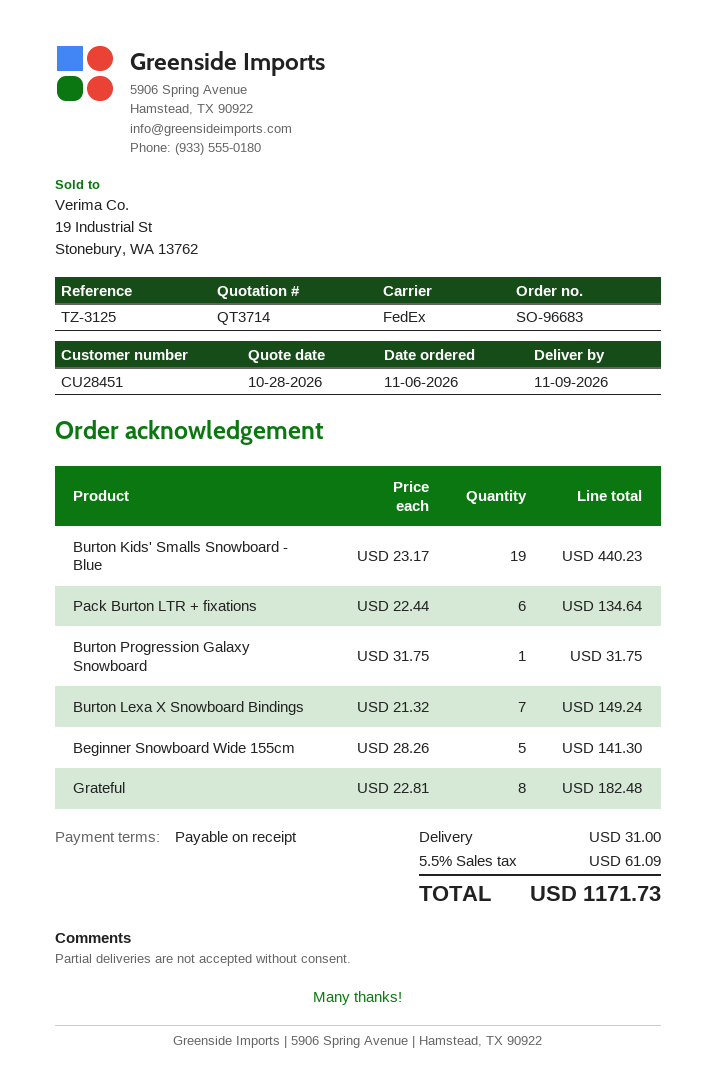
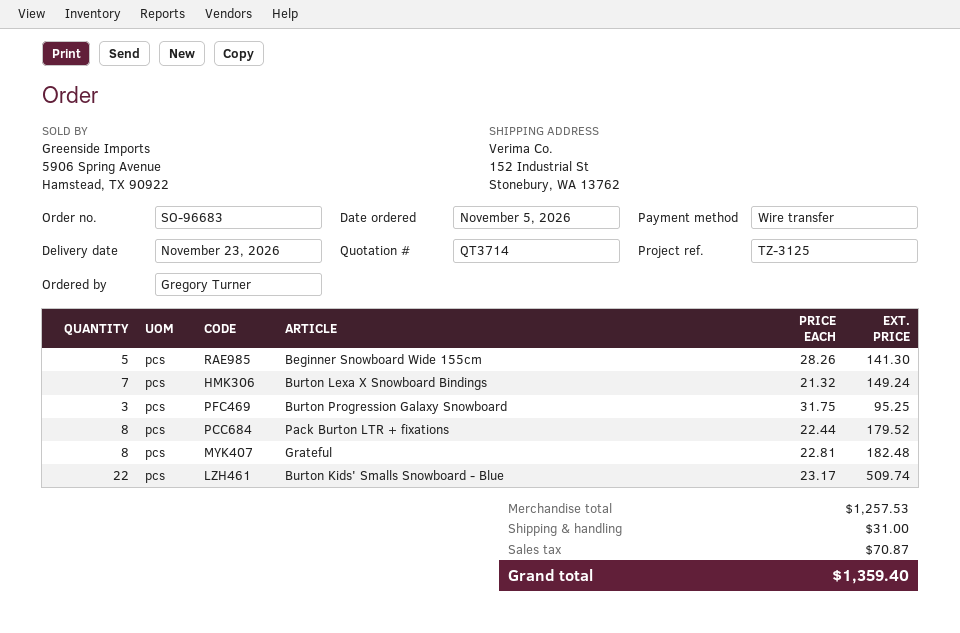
order date: 2026-11-06 -> 2026-11-05
delivery date: 2026-11-09 -> 2026-11-23
Burton Kids' Smalls Snowboard - Blue: 19 x 23.17 = 440.23 -> 22 x 23.17 = 509.74
Pack Burton LTR + fixations: 6 x 22.44 = 134.64 -> 8 x 22.44 = 179.52
Burton Progression Galaxy Snowboard: 1 x 31.75 = 31.75 -> 3 x 31.75 = 95.25
tax: 61.09 -> 70.87
total: 1171.73 -> 1359.40

